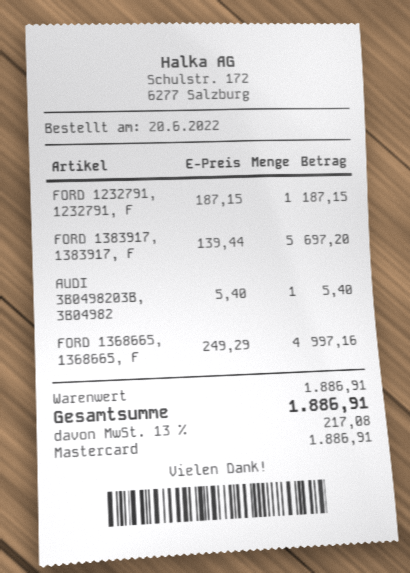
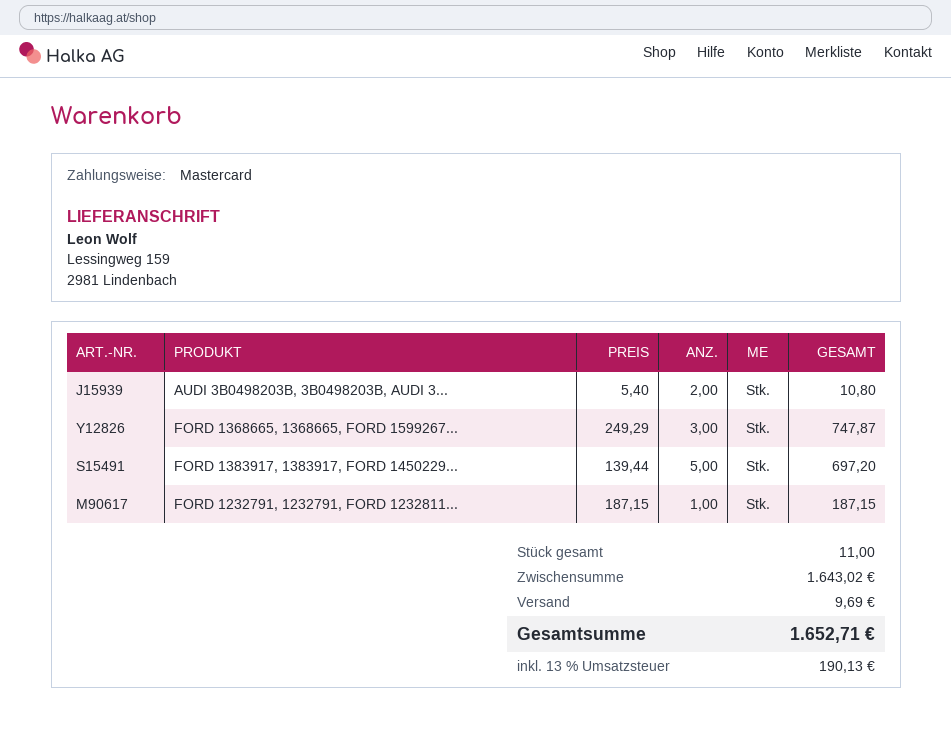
AUDI 3B0498203B, 3B04982: 1 x 5.40 = 5.40 -> 2 x 5.40 = 10.80
FORD 1368665, 1368665, F: 4 x 249.29 = 997.16 -> 3 x 249.29 = 747.87
subtotal: 1886.91 -> 1643.02
shipping: none -> 9.69
tax: 13% = 217.08 -> 13% = 190.13
total: 1886.91 -> 1652.71

